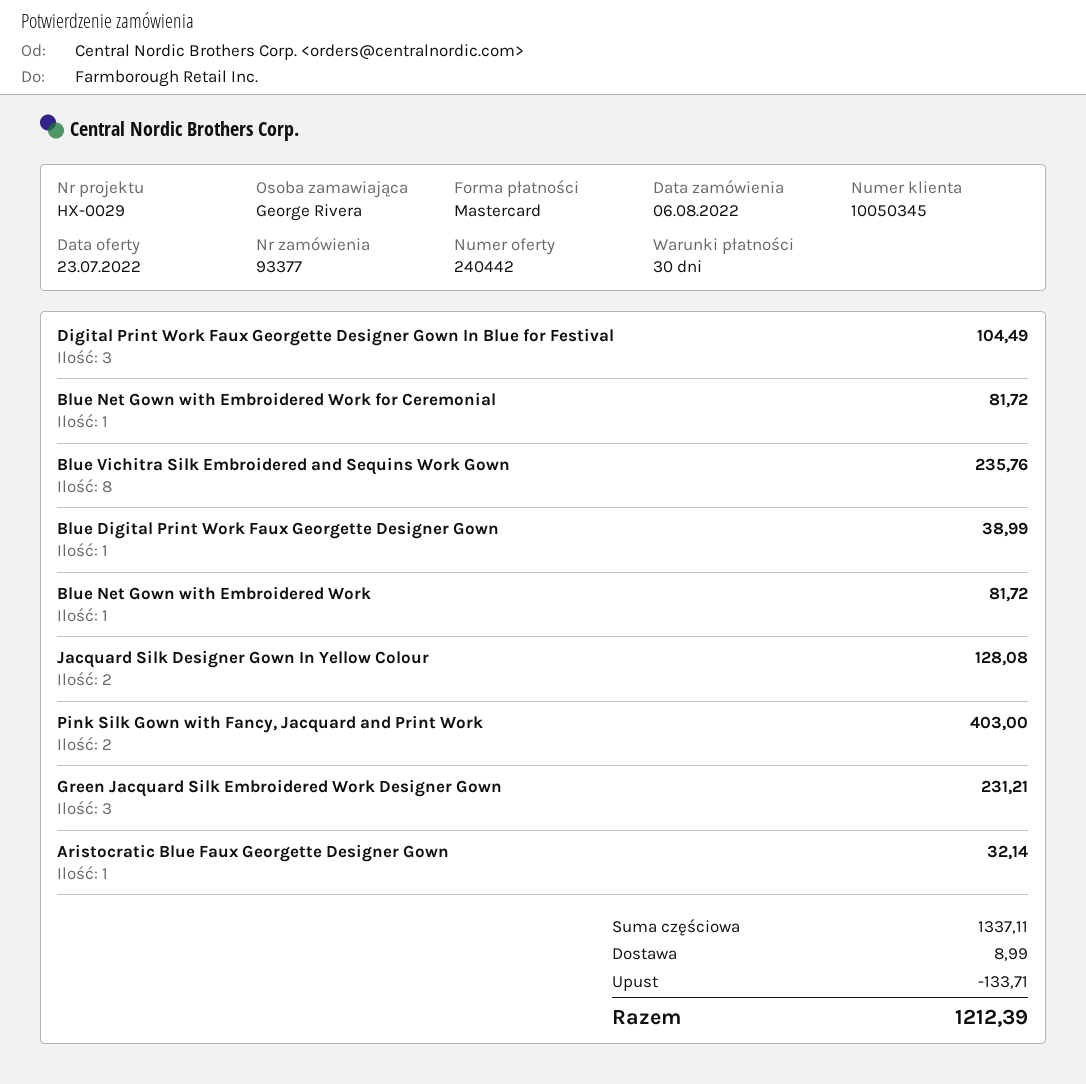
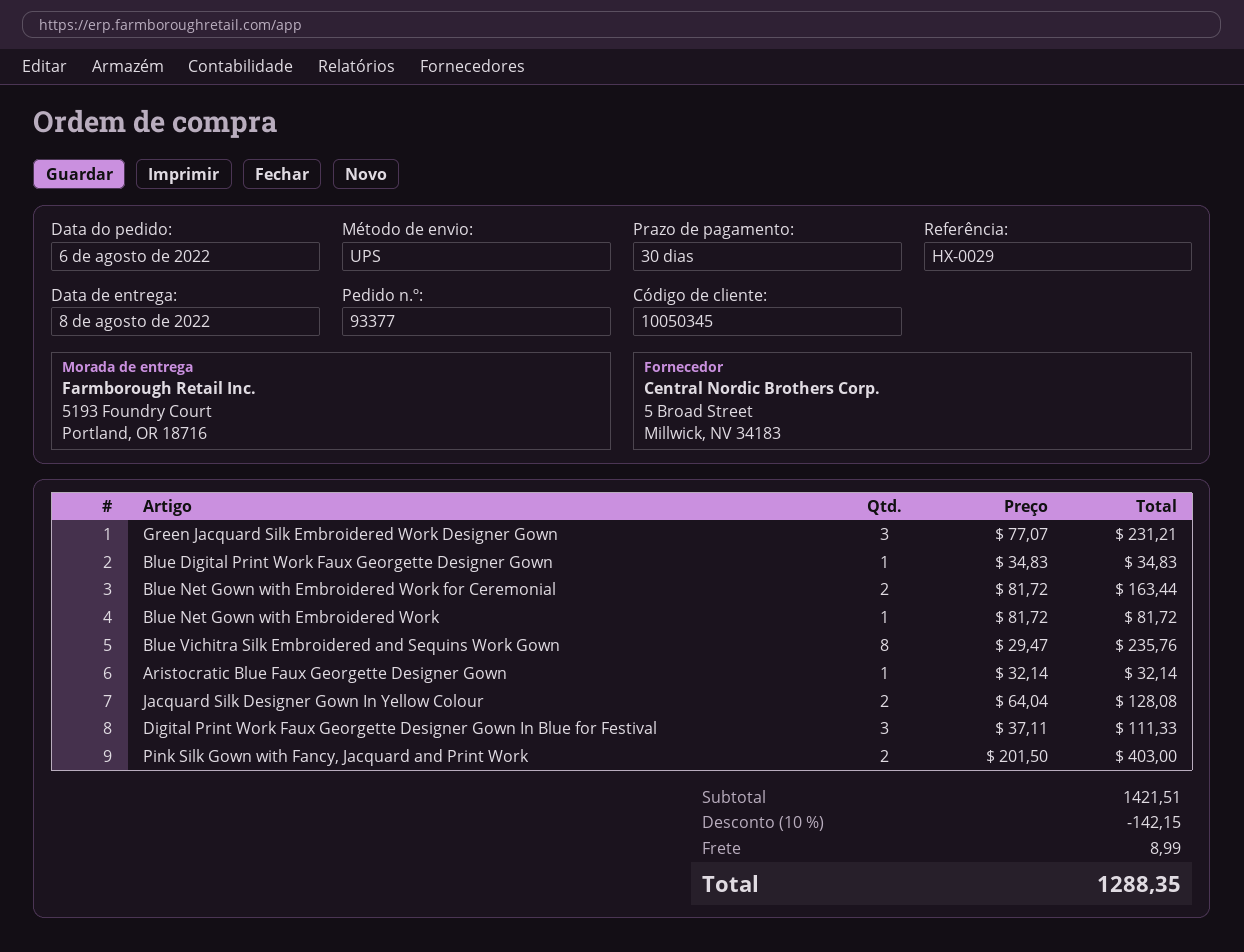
Digital Print Work Faux Georgette Designer Gown In Blue for Festival: 3 for 104.49 -> 3 for 111.33
Blue Net Gown with Embroidered Work for Ceremonial: 1 for 81.72 -> 2 for 163.44
Blue Digital Print Work Faux Georgette Designer Gown: 1 for 38.99 -> 1 for 34.83
subtotal: 1337.11 -> 1421.51
discount: 133.71 -> 142.15
total: 1212.39 -> 1288.35

